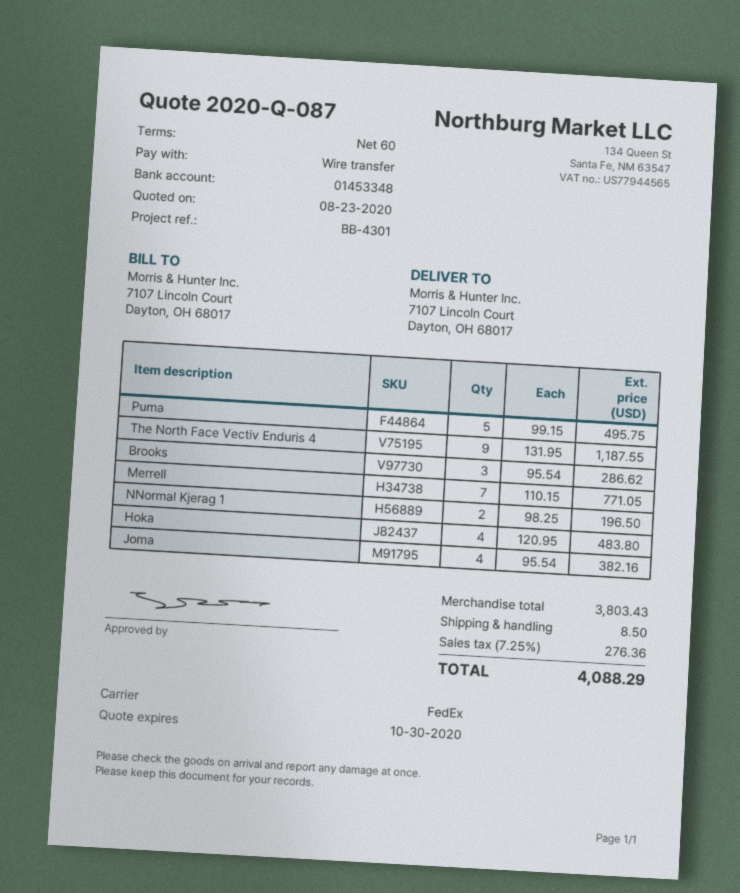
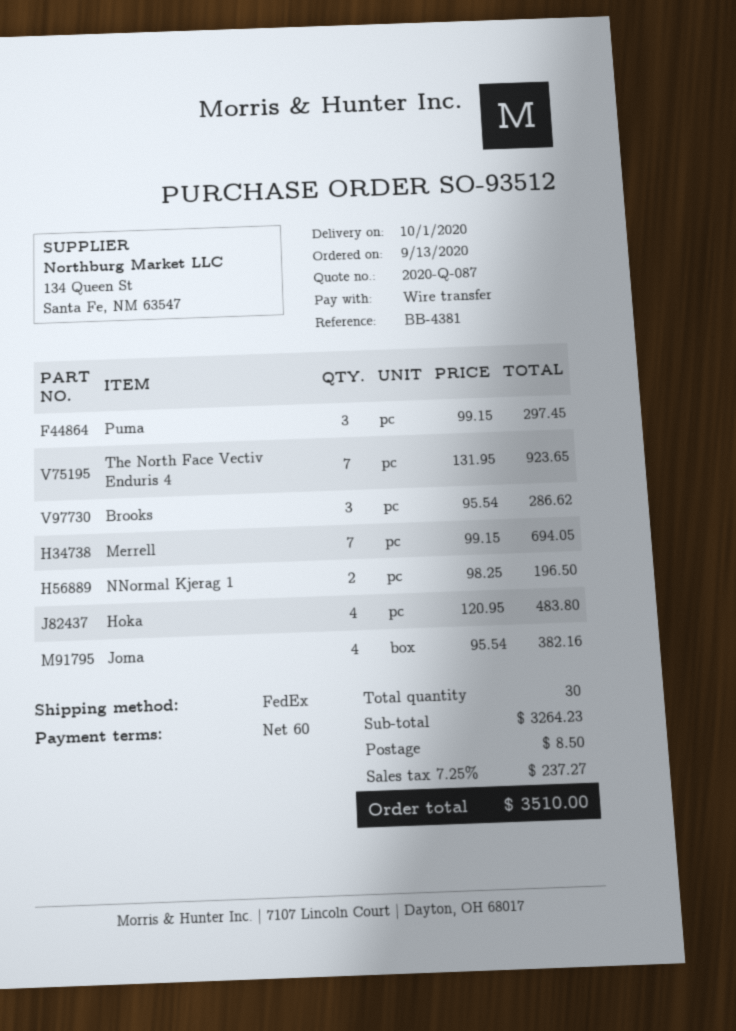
reference: BB-4301 -> BB-4381
Puma: 5 x 99.15 = 495.75 -> 3 x 99.15 = 297.45
The North Face Vectiv Enduris 4: 9 x 131.95 = 1187.55 -> 7 x 131.95 = 923.65
Merrell: 7 x 110.15 = 771.05 -> 7 x 99.15 = 694.05
subtotal: 3803.43 -> 3264.23
tax: 7.25% = 276.36 -> 7.25% = 237.27
total: 4088.29 -> 3510.00

